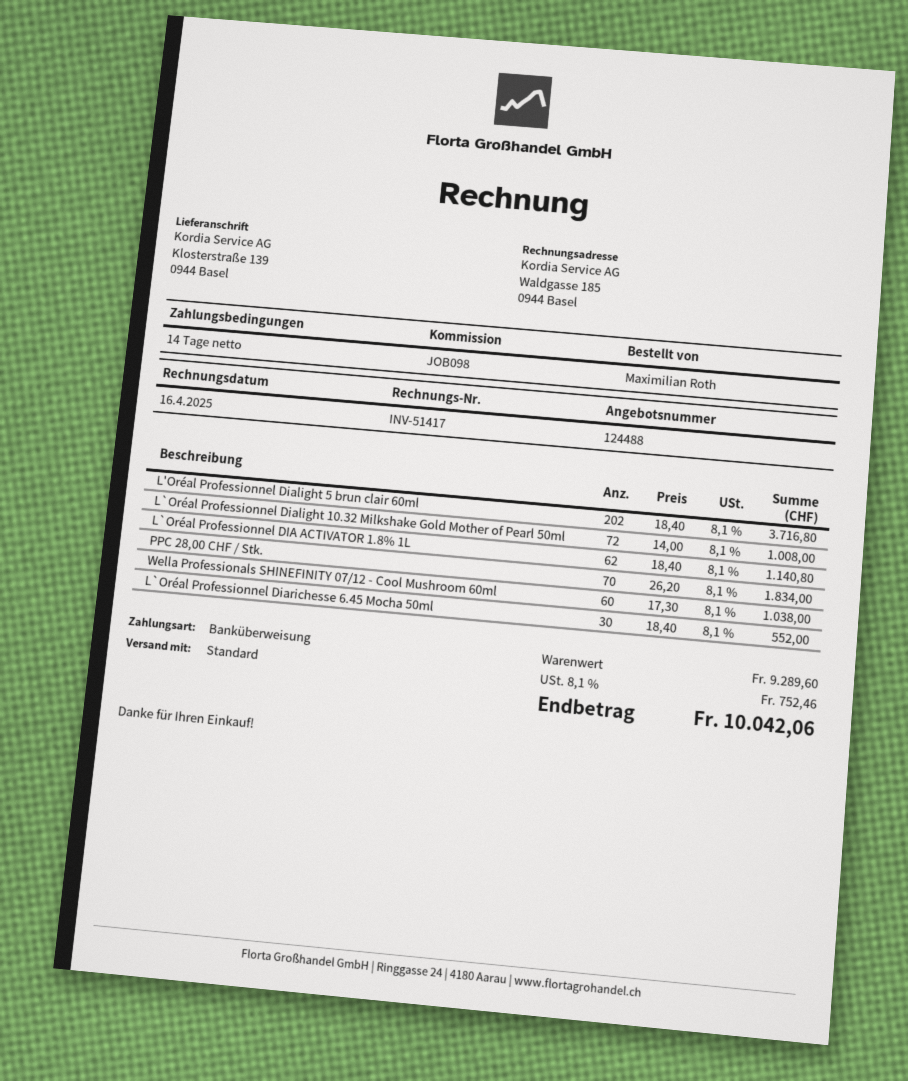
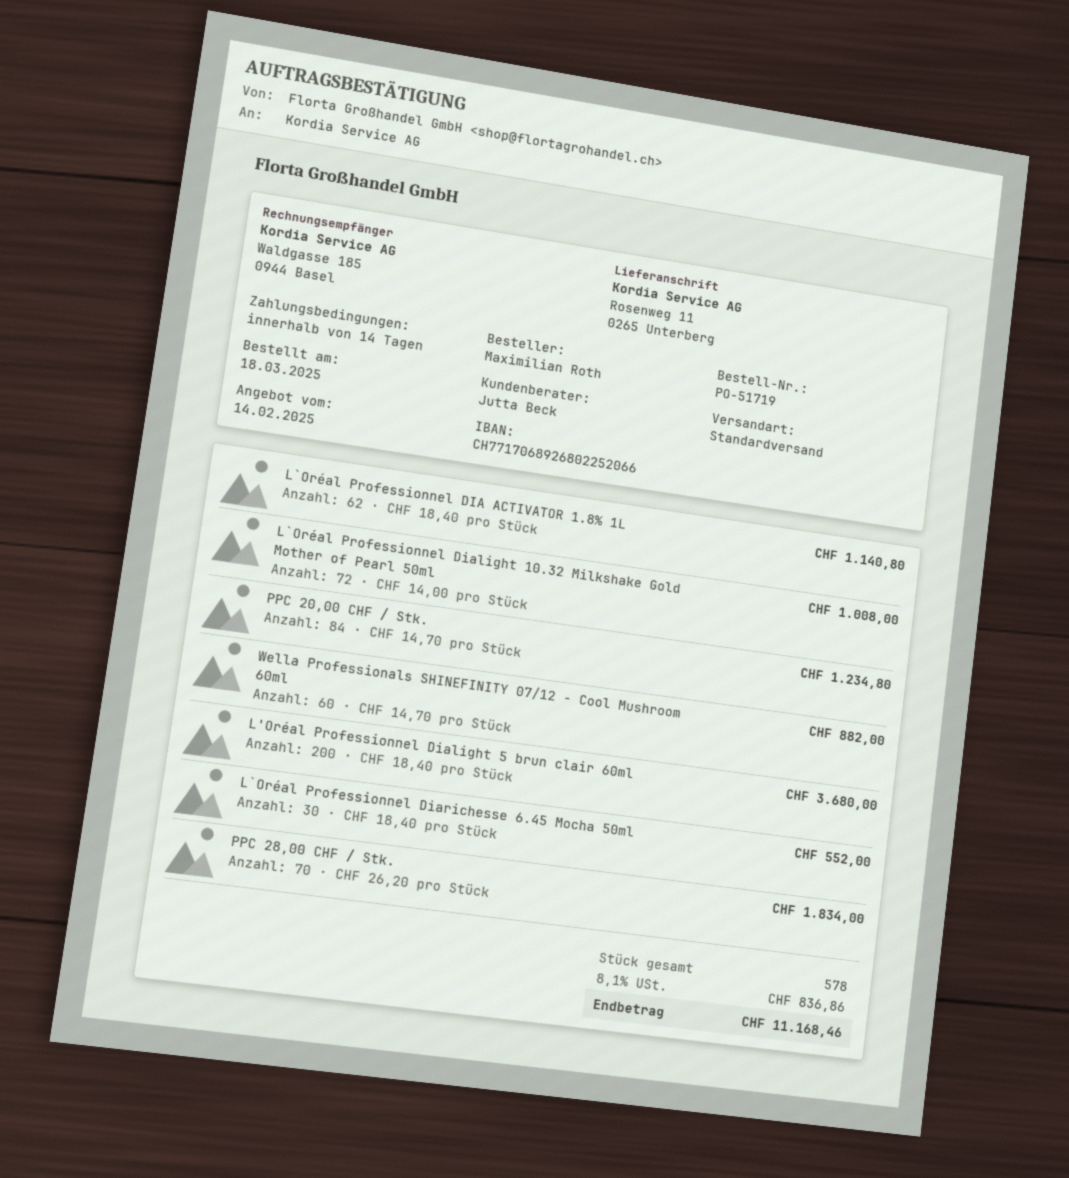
ship to: Klosterstraße 139, 0944 Basel -> Rosenweg 11, 0265 Unterberg
L'Oréal Professionnel Dialight 5 brun clair 60ml: 202 x 18.40 = 3716.80 -> 200 x 18.40 = 3680.00
Wella Professionals SHINEFINITY 07/12 - Cool Mushroom 60ml: 60 x 17.30 = 1038.00 -> 60 x 14.70 = 882.00
PPC 20,00 CHF / Stk.: none -> 84 x 14.70 = 1234.80
tax: 8.1% = 752.46 -> 8.1% = 836.86
total: 10042.06 -> 11168.46

